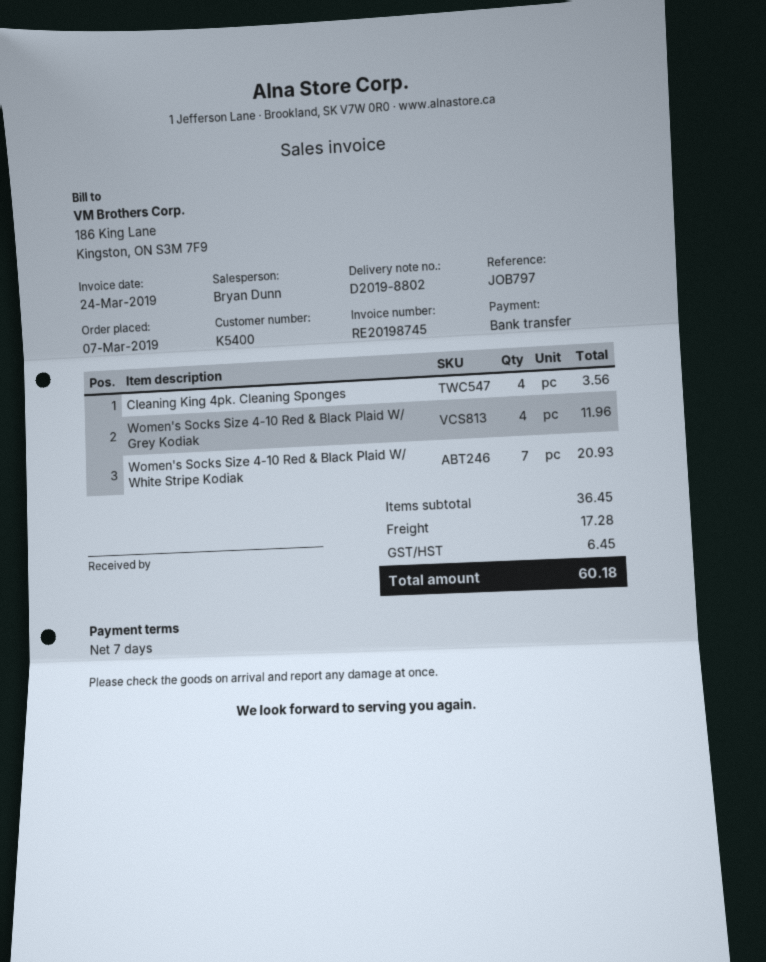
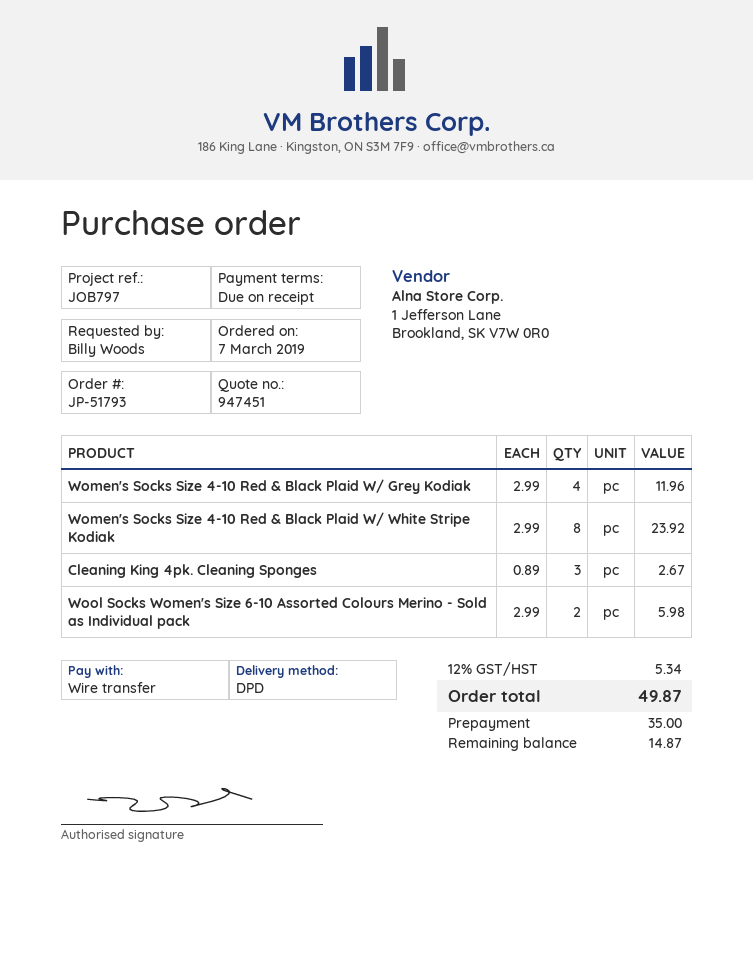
payment terms: 7 days -> on receipt
Cleaning King 4pk. Cleaning Sponges: 4 for 3.56 -> 3 for 2.67
Women's Socks Size 4-10 Red & Black Plaid W/ White Stripe Kodiak: 7 for 20.93 -> 8 for 23.92
Wool Socks Women's Size 6-10 Assorted Colours Merino - Sold as Individual pack: none -> 2 for 5.98
shipping: 17.28 -> none
tax: 6.45 -> 5.34
total: 60.18 -> 49.87

